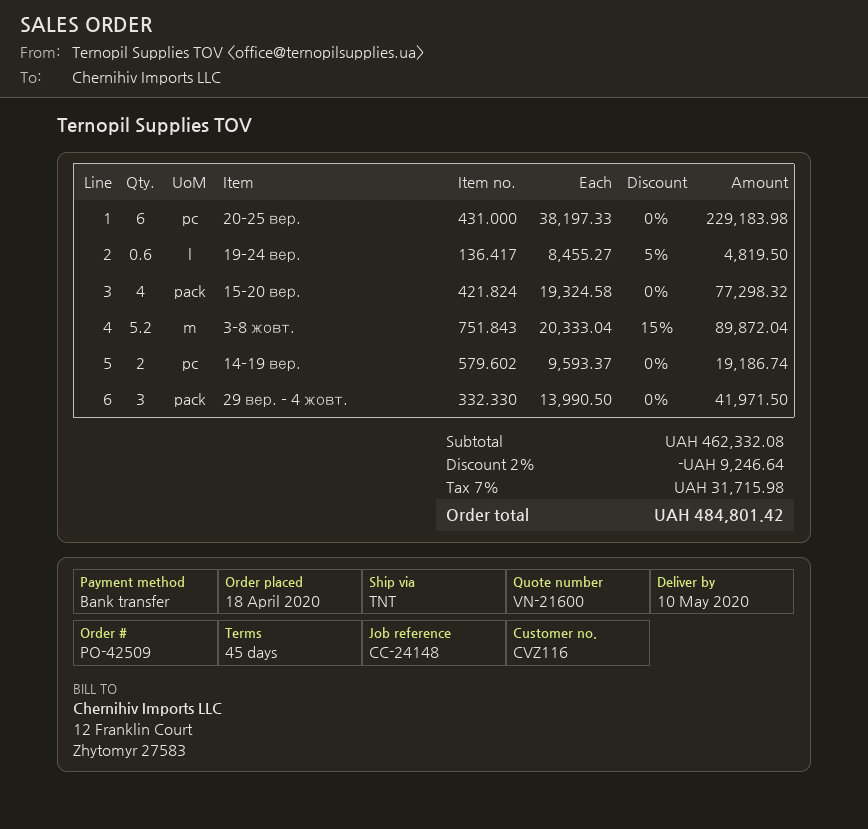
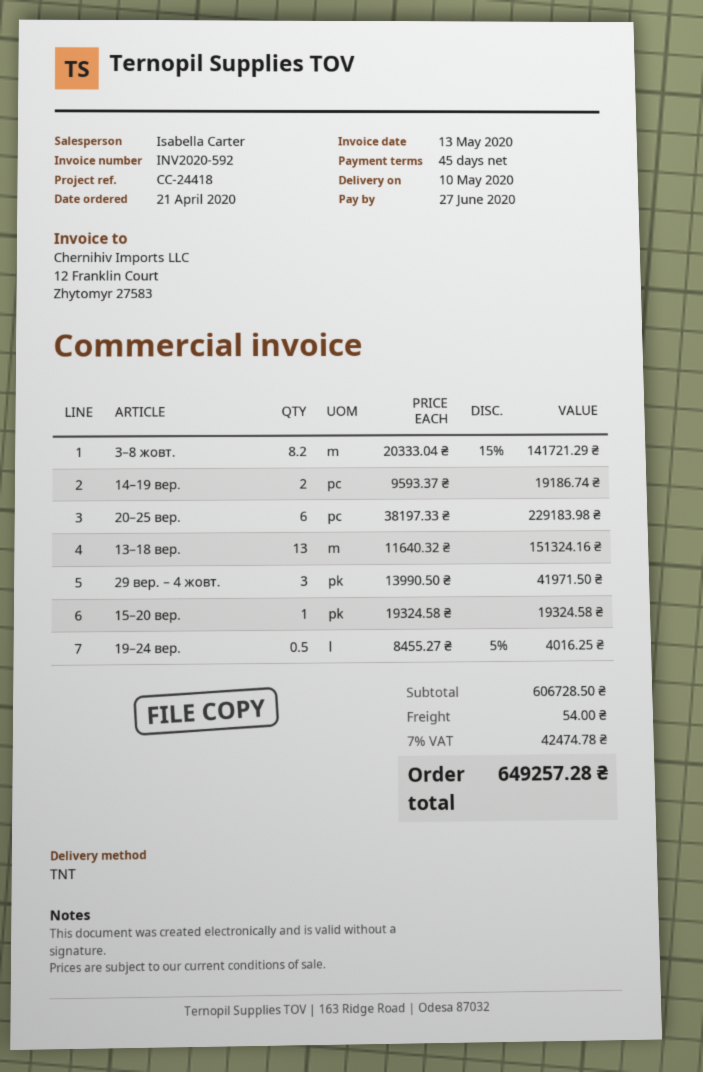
order date: 2020-04-18 -> 2020-04-21
reference: CC-24148 -> CC-24418
19–24 вер.: 0.6 x 8455.27 - 5% = 4819.50 -> 0.5 x 8455.27 - 5% = 4016.25
15–20 вер.: 4 x 19324.58 = 77298.32 -> 1 x 19324.58 = 19324.58
3–8 жовт.: 5.2 x 20333.04 - 15% = 89872.04 -> 8.2 x 20333.04 - 15% = 141721.29
13–18 вер.: none -> 13 x 11640.32 = 151324.16
subtotal: 462332.08 -> 606728.50
discount: 2% = 9246.64 -> none
shipping: none -> 54.00
tax: 7% = 31715.98 -> 7% = 42474.78
total: 484801.42 -> 649257.28

